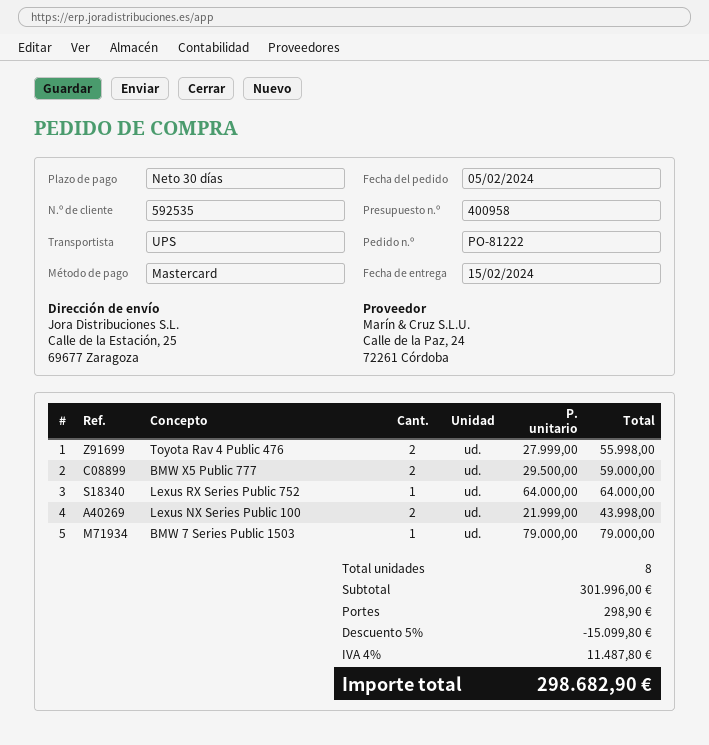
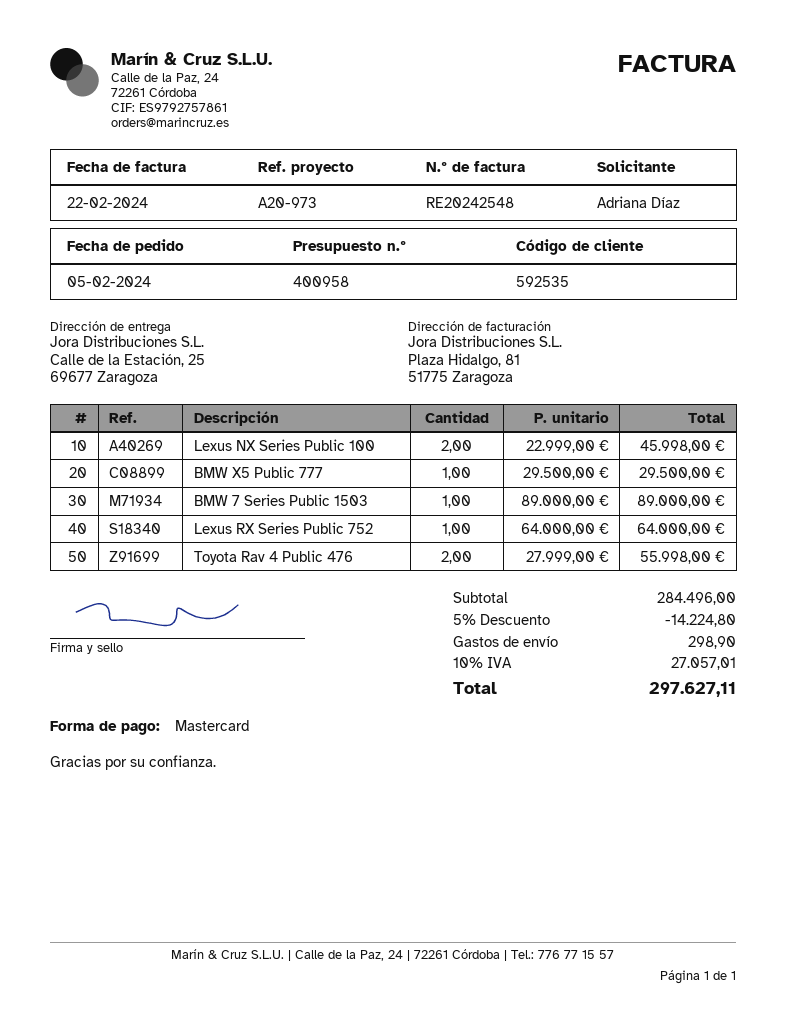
BMW X5 Public 777: 2 x 29500.00 = 59000.00 -> 1 x 29500.00 = 29500.00
Lexus NX Series Public 100: 2 x 21999.00 = 43998.00 -> 2 x 22999.00 = 45998.00
BMW 7 Series Public 1503: 1 x 79000.00 = 79000.00 -> 1 x 89000.00 = 89000.00
subtotal: 301996.00 -> 284496.00
discount: 5% = 15099.80 -> 5% = 14224.80
tax: 4% = 11487.80 -> 10% = 27057.01
total: 298682.90 -> 297627.11

